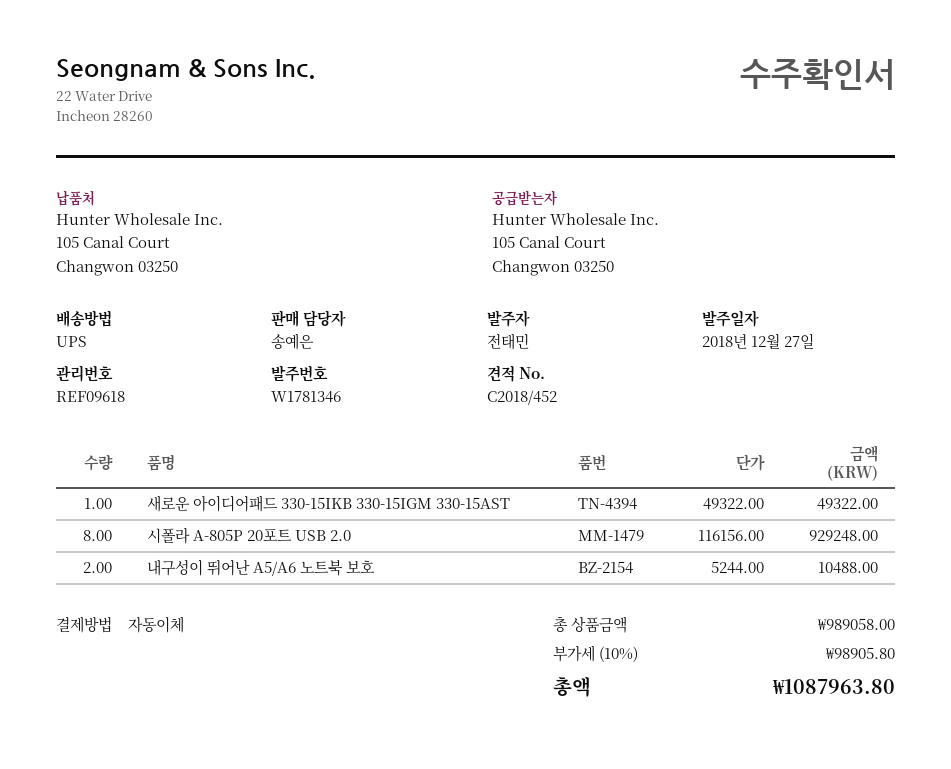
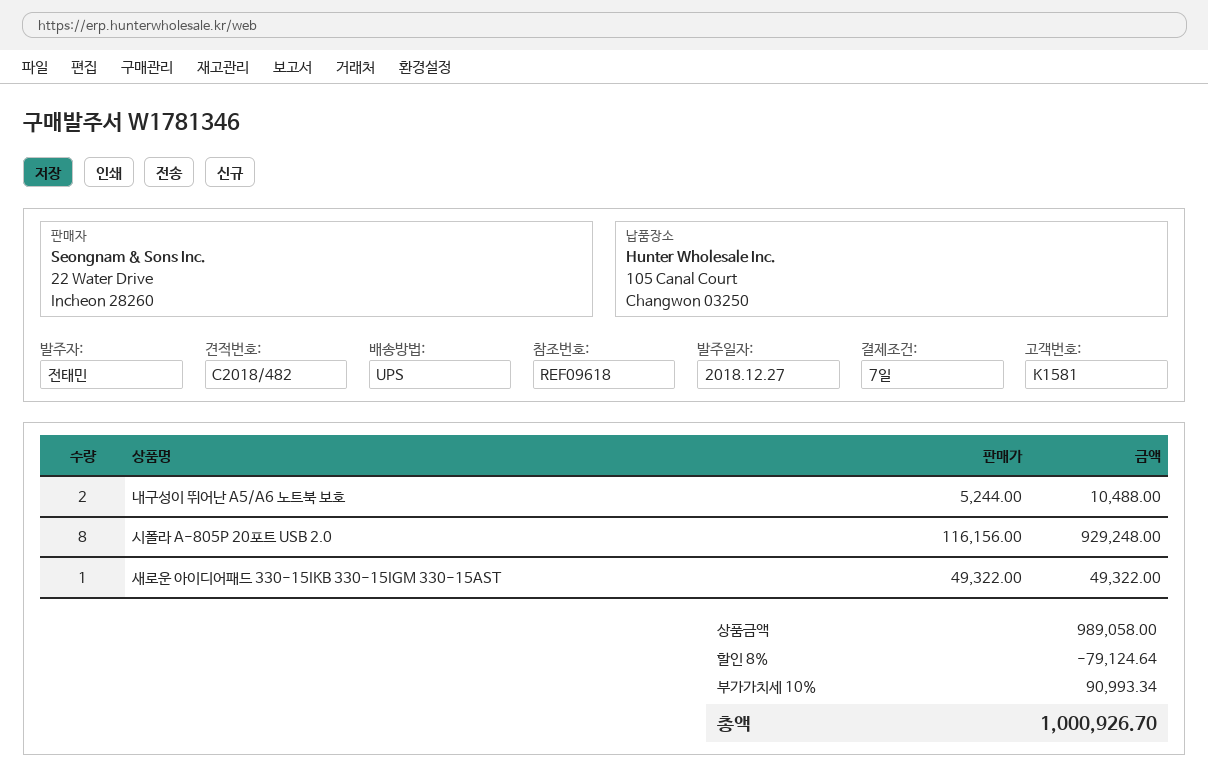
quote number: C2018/452 -> C2018/482
discount: none -> 8% = 79124.64
tax: 10% = 98905.80 -> 10% = 90993.34
total: 1087963.80 -> 1000926.70

